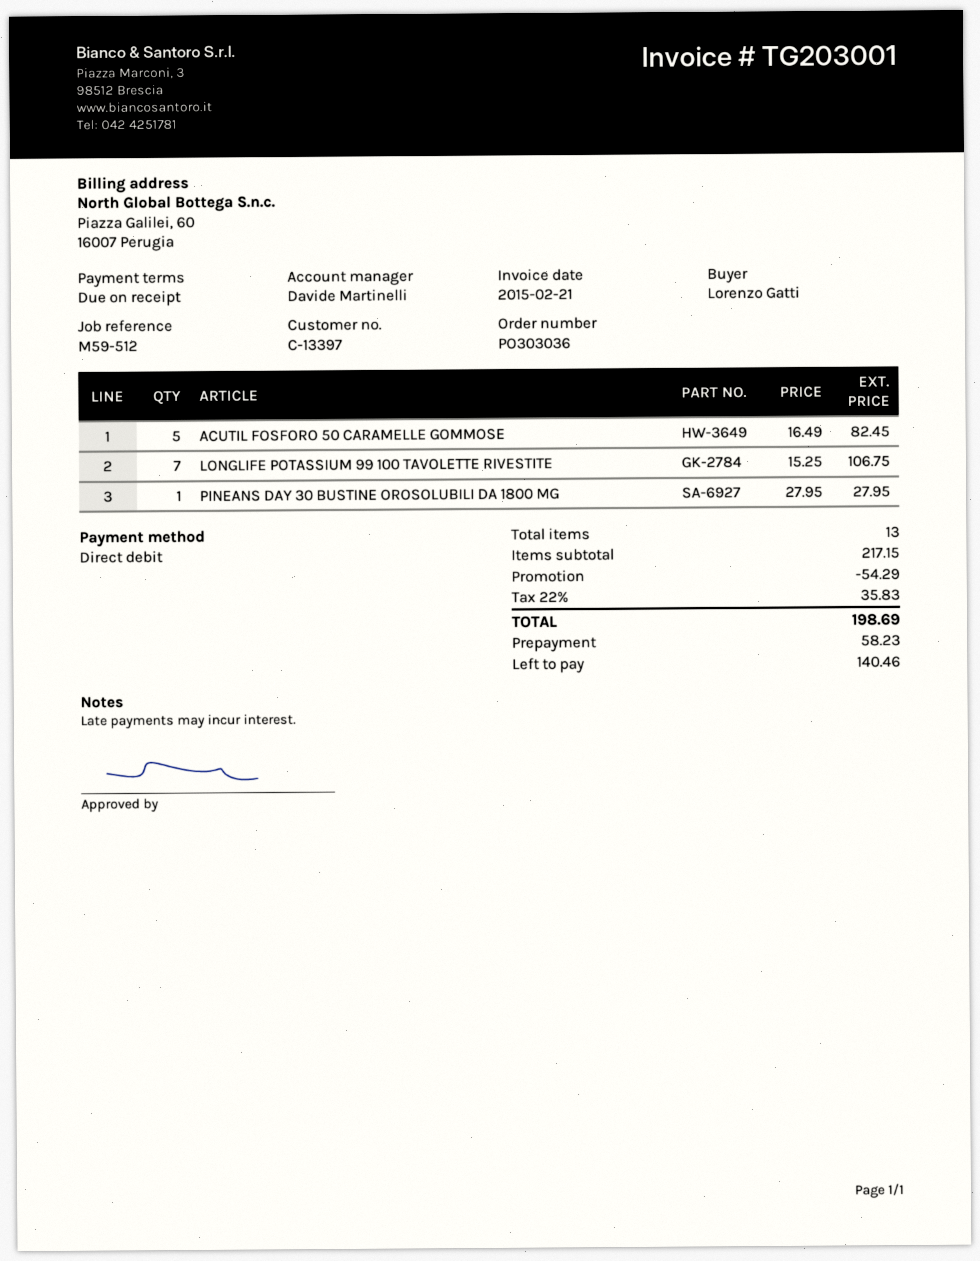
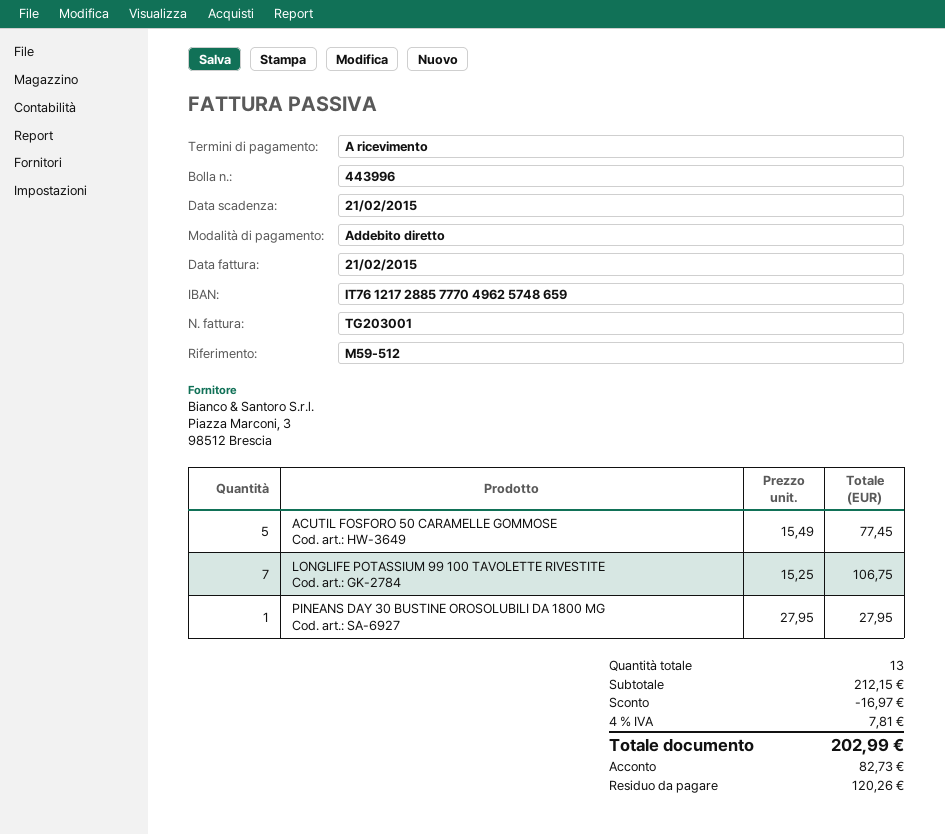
ACUTIL FOSFORO 50 CARAMELLE GOMMOSE: 5 x 16.49 = 82.45 -> 5 x 15.49 = 77.45
subtotal: 217.15 -> 212.15
discount: 54.29 -> 16.97
tax: 22% = 35.83 -> 4% = 7.81
total: 198.69 -> 202.99
deposit: 58.23 -> 82.73
balance: 140.46 -> 120.26

